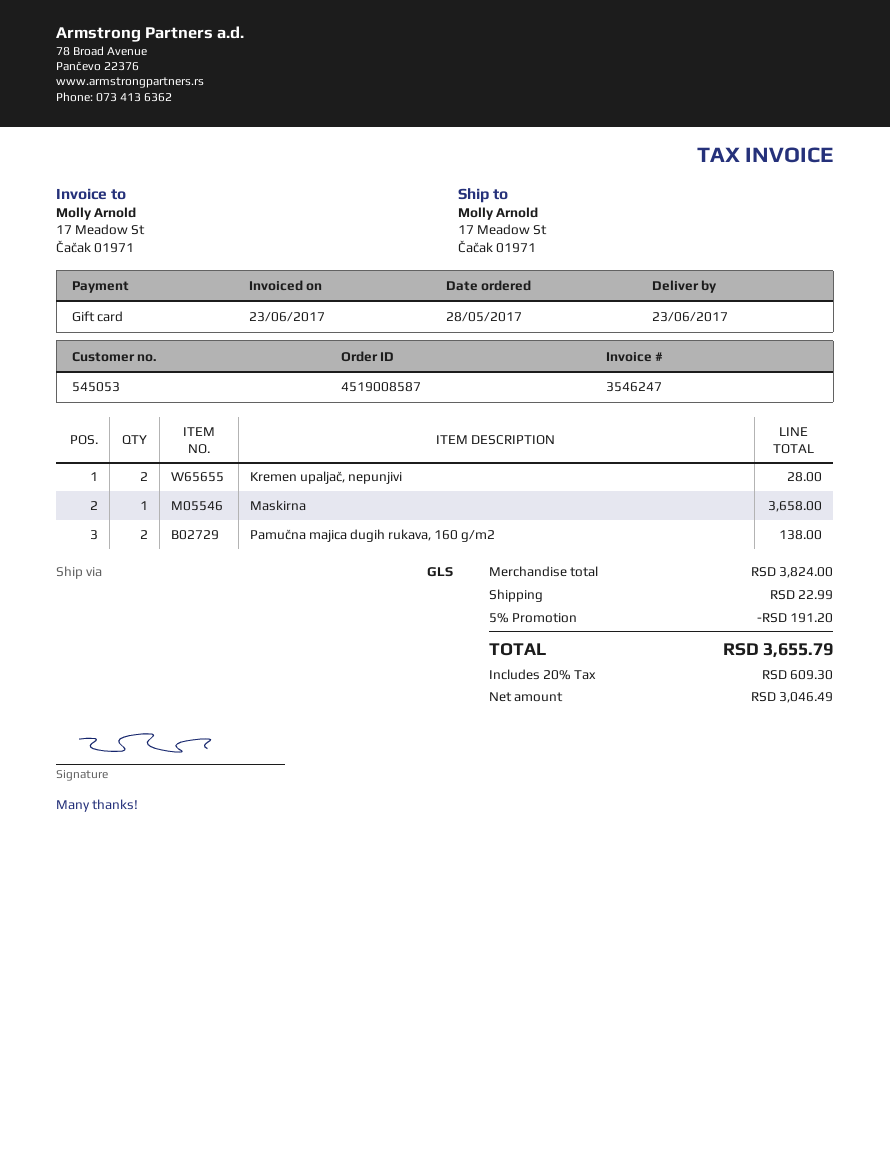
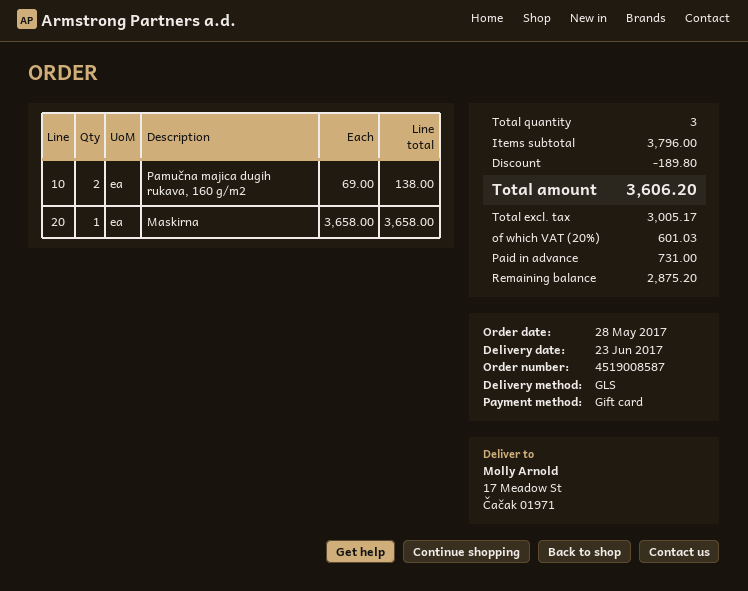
Kremen upaljač, nepunjivi: 2 for 28.00 -> none
subtotal: 3824.00 -> 3796.00
discount: 191.20 -> 189.80
shipping: 22.99 -> none
net: 3046.49 -> 3005.17
tax: 20% = 609.30 -> 20% = 601.03
total: 3655.79 -> 3606.20

